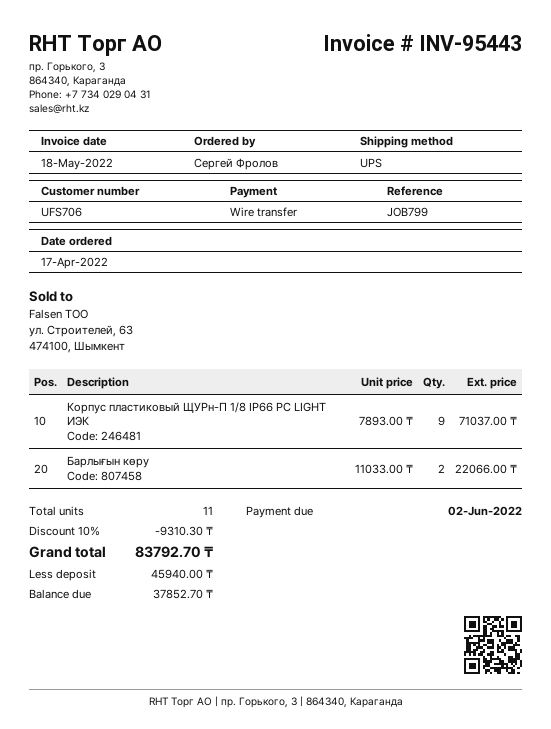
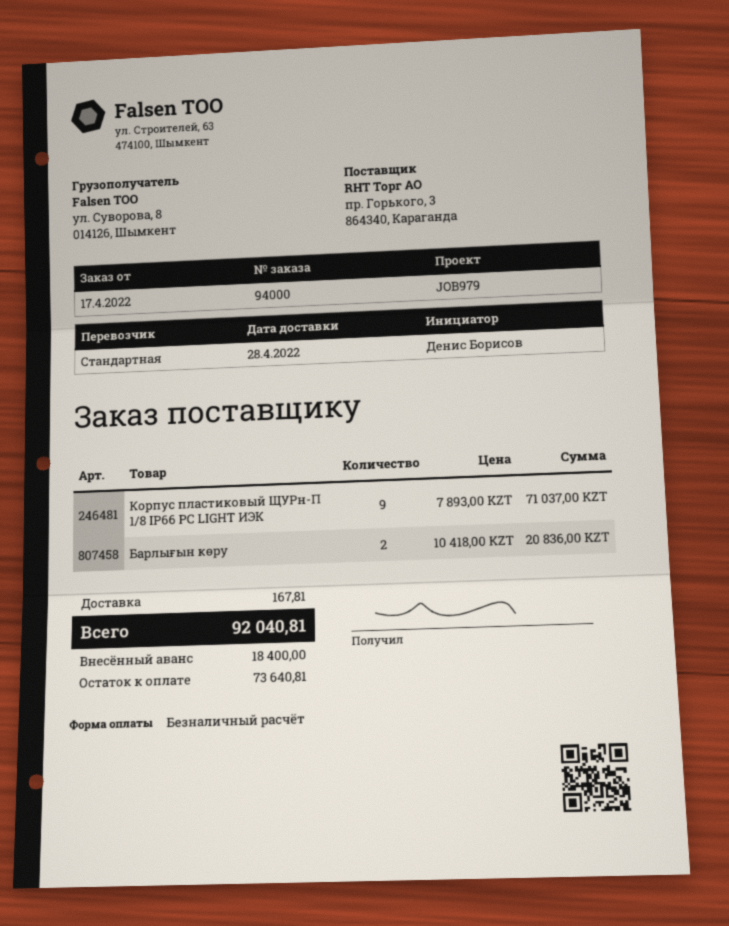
reference: JOB799 -> JOB979
ordered by: Сергей Фролов -> Денис Борисов
shipping method: UPS -> standard
Барлығын көру: 2 x 11033.00 = 22066.00 -> 2 x 10418.00 = 20836.00
discount: 10% = 9310.30 -> none
shipping: none -> 167.81
total: 83792.70 -> 92040.81
deposit: 45940.00 -> 18400.00
balance: 37852.70 -> 73640.81

